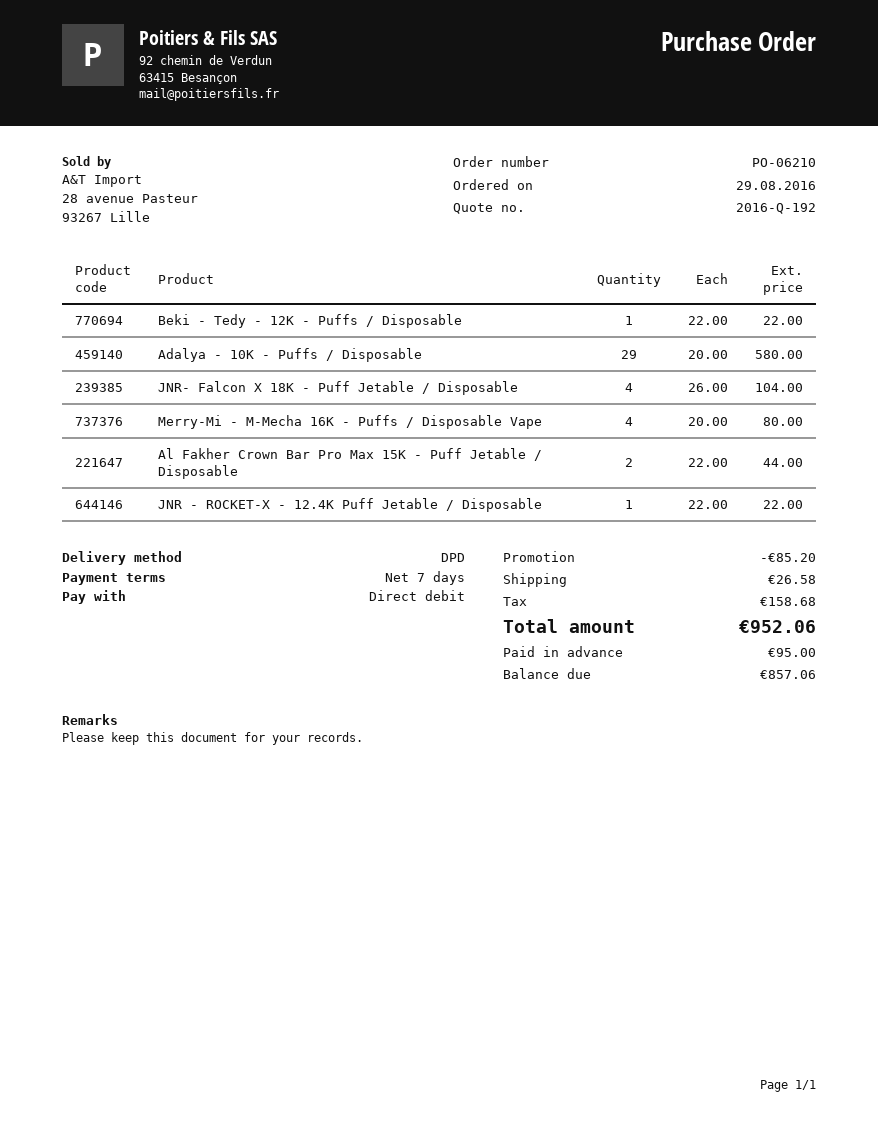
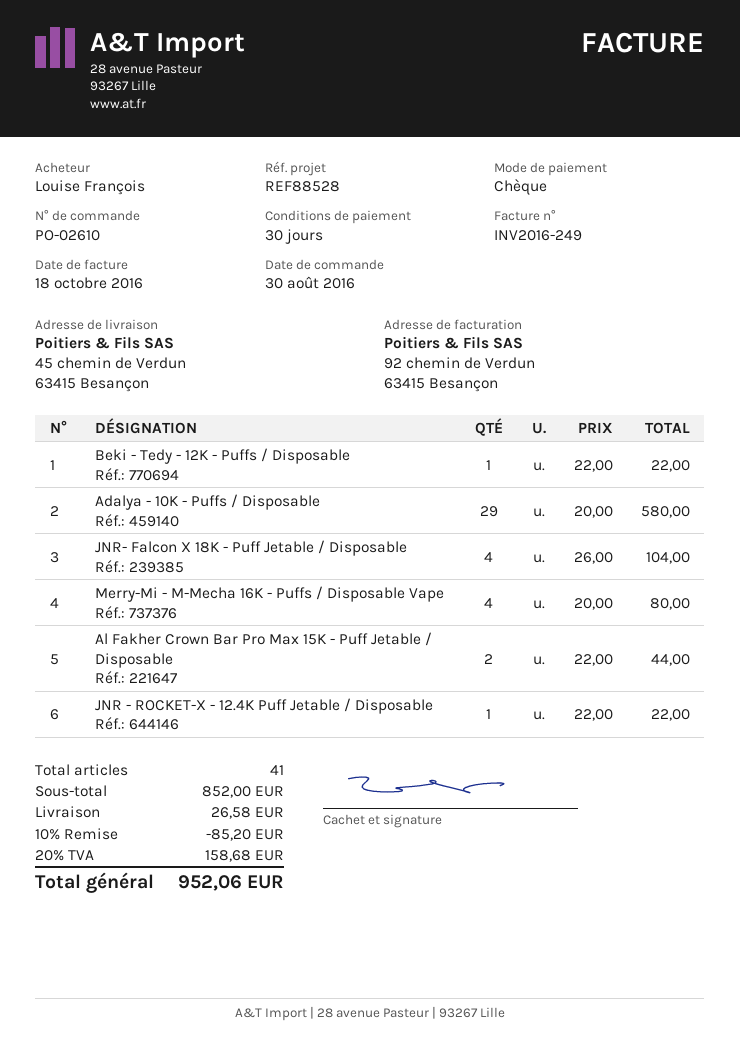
order number: PO-06210 -> PO-02610
order date: 2016-08-29 -> 2016-08-30
payment terms: 7 days -> 30 days
payment method: direct debit -> cheque

